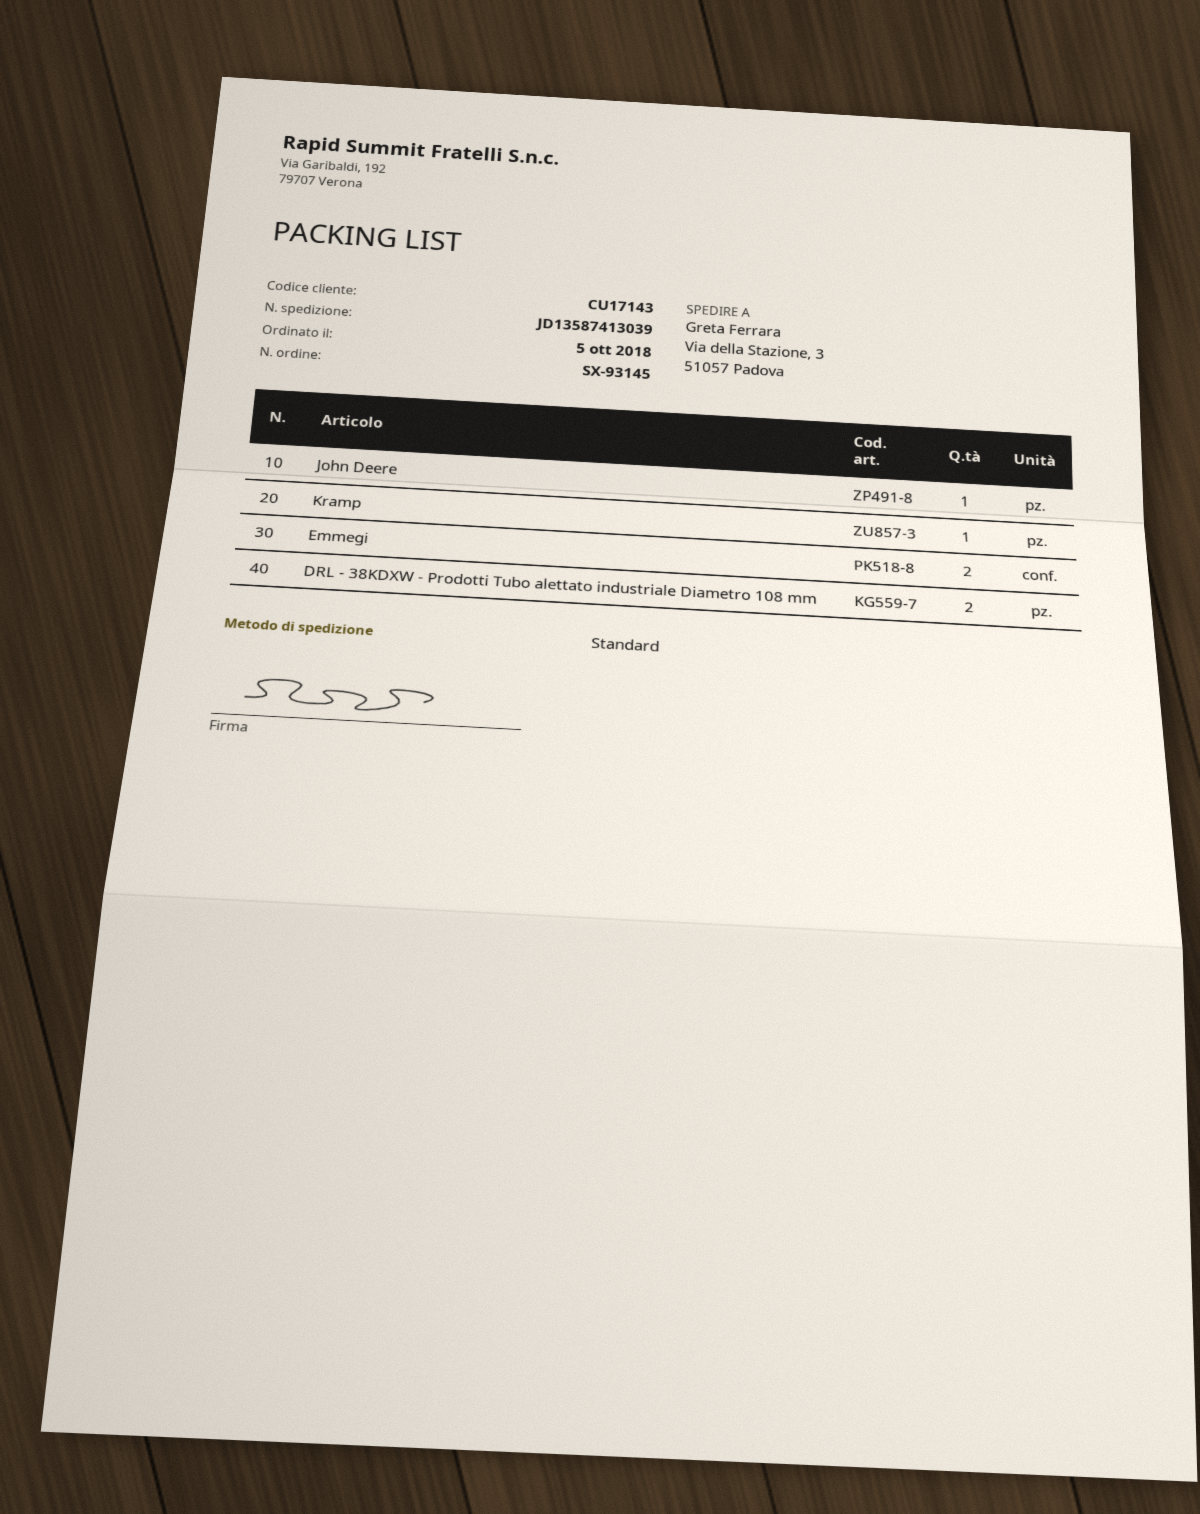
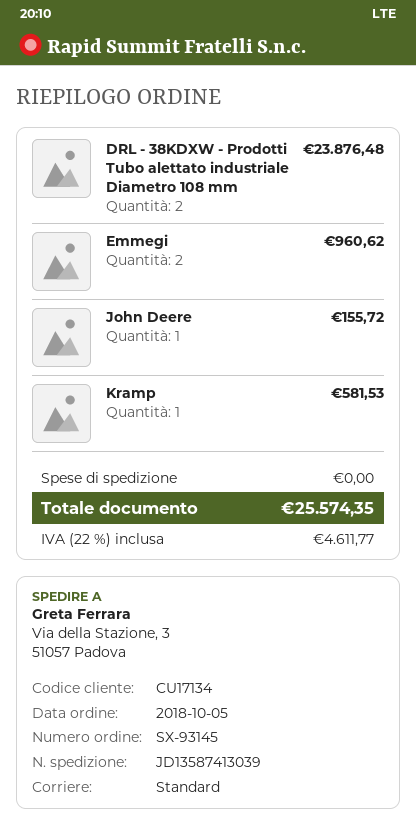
customer number: CU17143 -> CU17134

